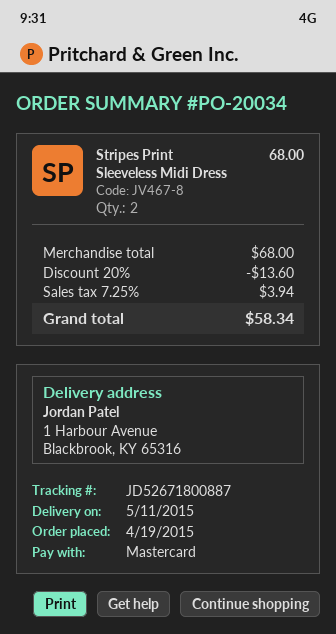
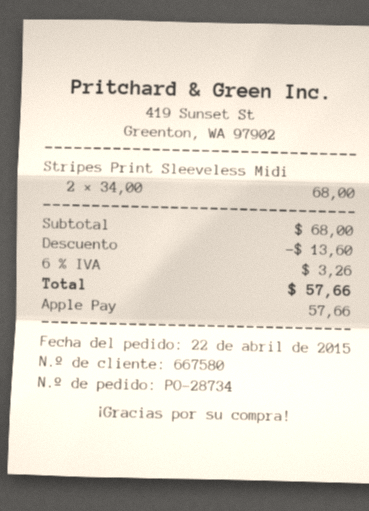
order number: PO-20034 -> PO-28734
order date: 2015-04-19 -> 2015-04-22
payment method: Mastercard -> Apple Pay
tax: 7.25% = 3.94 -> 6% = 3.26
total: 58.34 -> 57.66

